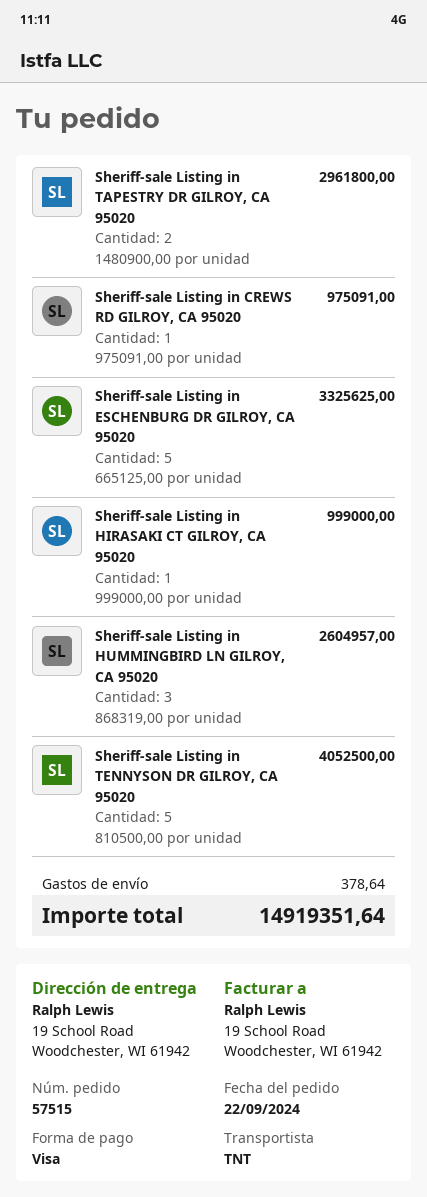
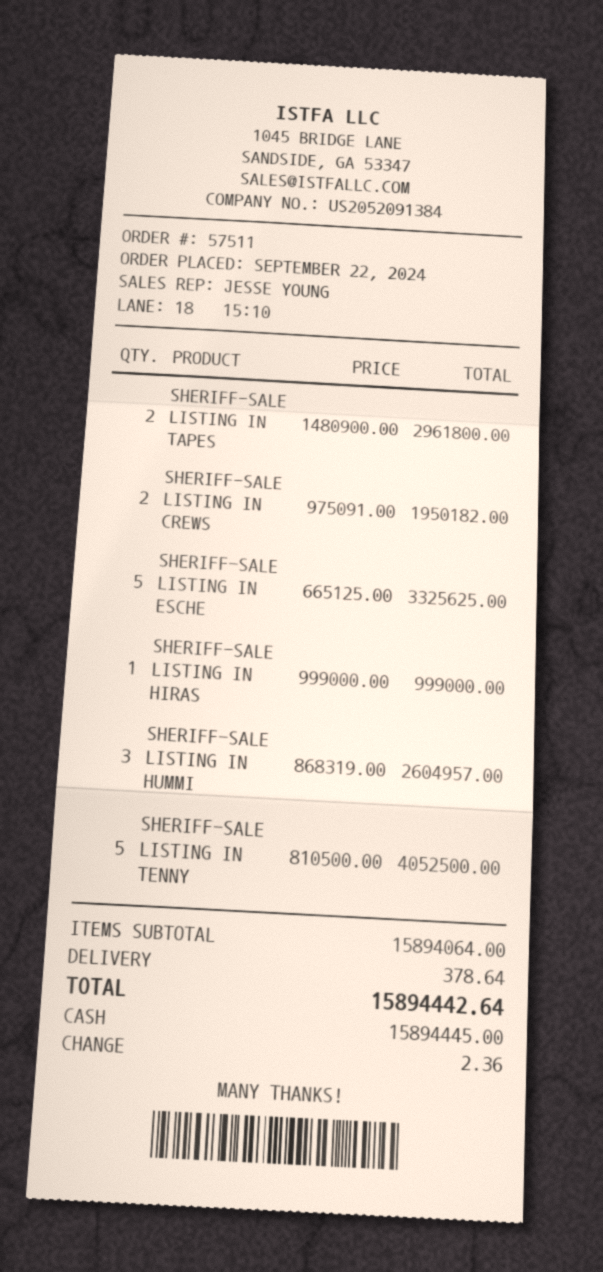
order number: 57515 -> 57511
payment method: Visa -> cash
Sheriff-sale Listing in CREWS RD GILROY, CA 95020: 1 x 975091.00 = 975091.00 -> 2 x 975091.00 = 1950182.00
total: 14919351.64 -> 15894442.64

